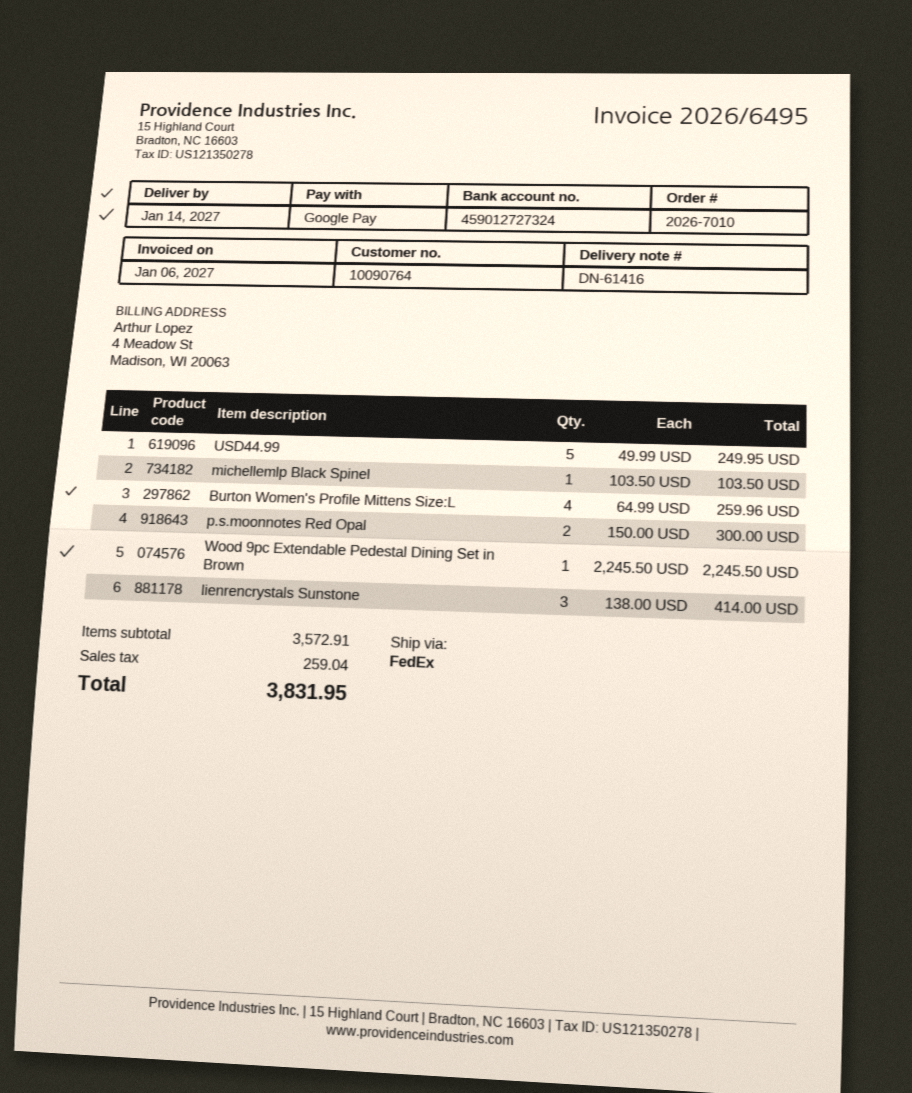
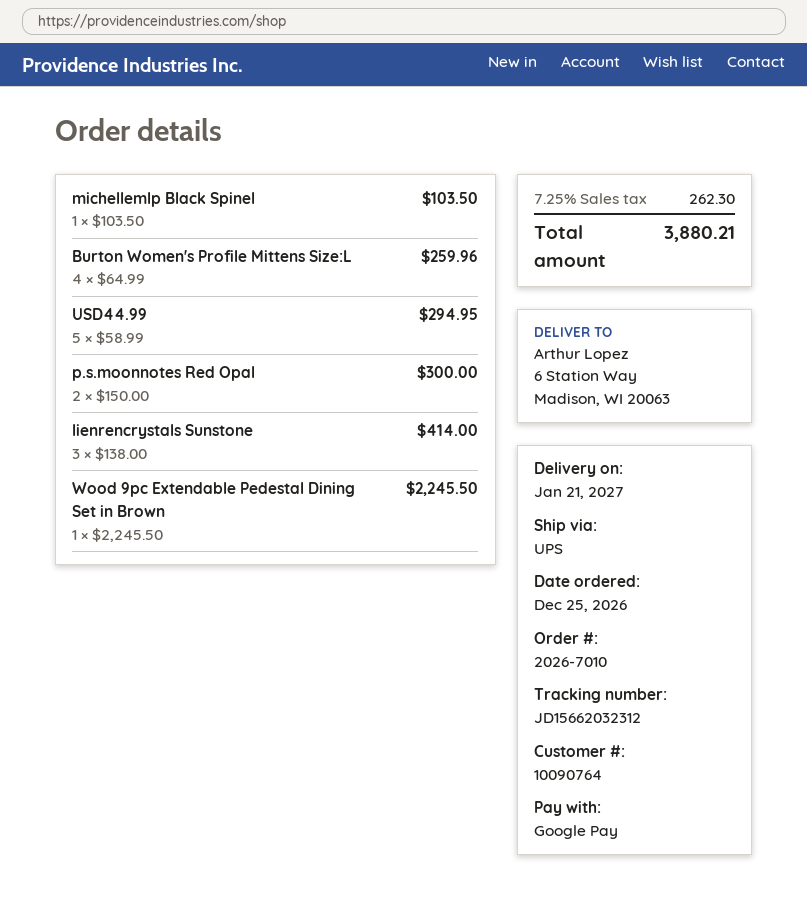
delivery date: 2027-01-14 -> 2027-01-21
shipping method: FedEx -> UPS
USD44.99: 5 x 49.99 = 249.95 -> 5 x 58.99 = 294.95
tax: 259.04 -> 262.30
total: 3831.95 -> 3880.21

